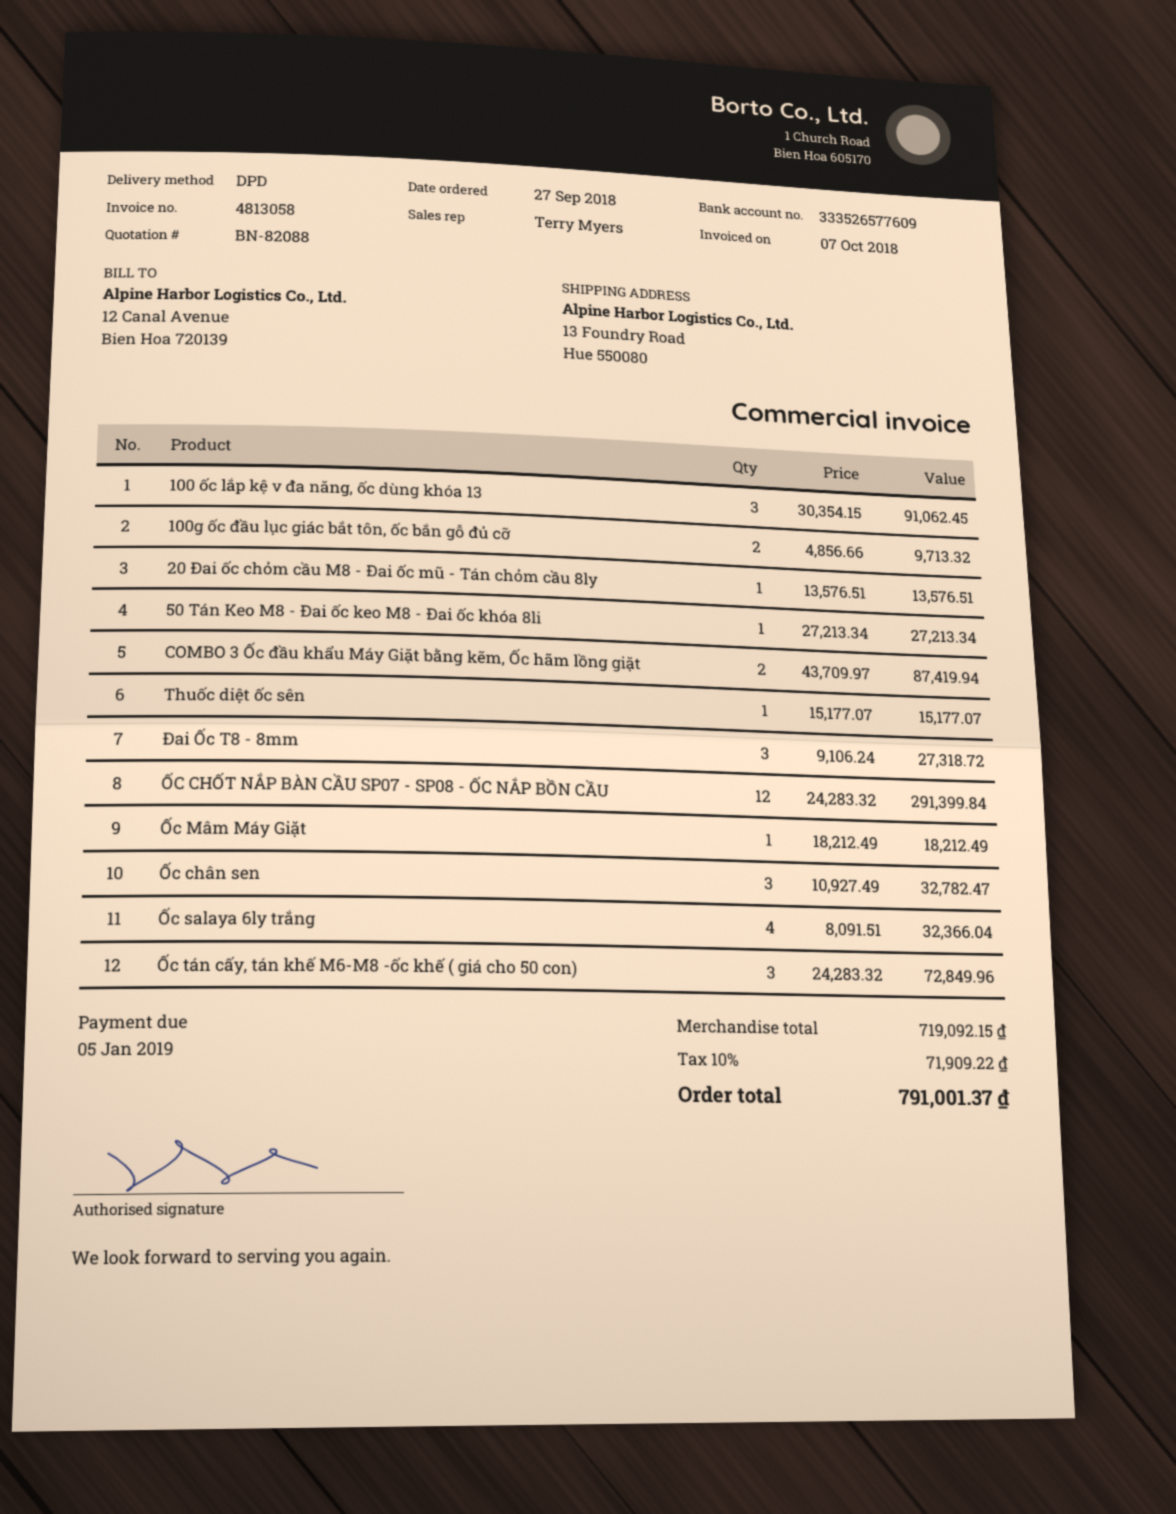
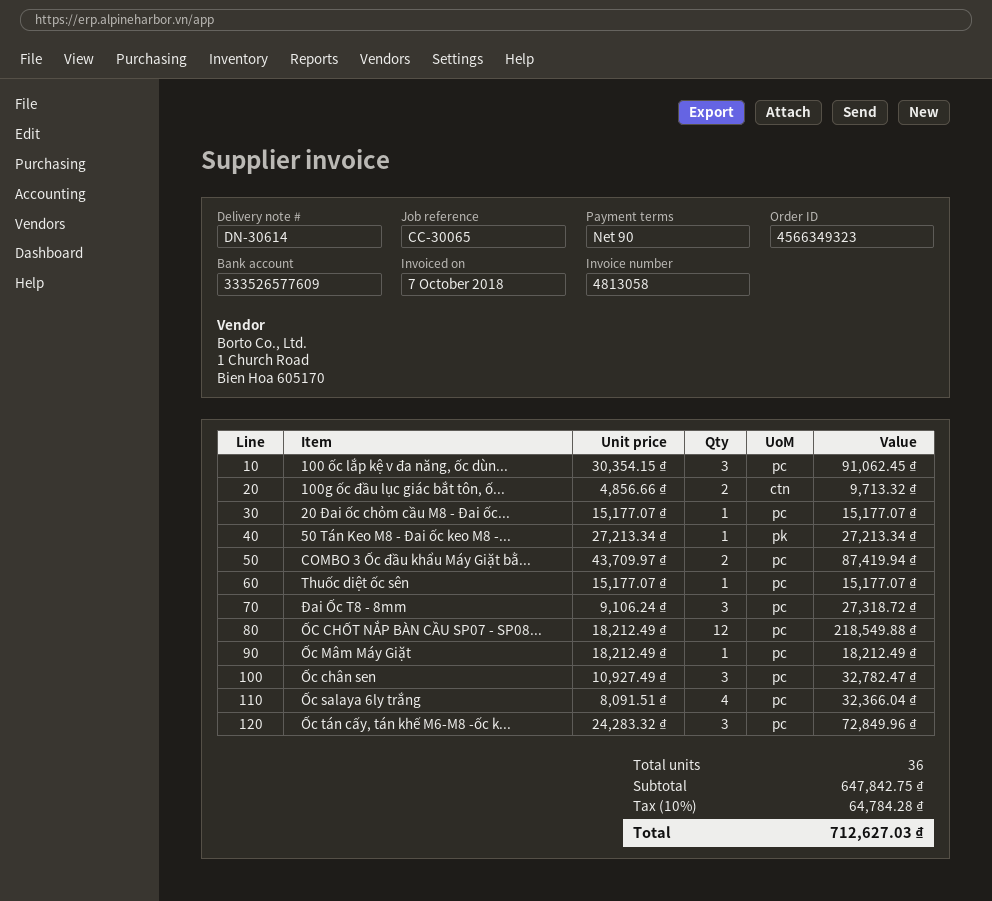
20 Đai ốc chỏm cầu M8 - Đai ốc mũ - Tán chỏm cầu 8ly: 1 x 13576.51 = 13576.51 -> 1 x 15177.07 = 15177.07
ỐC CHỐT NẮP BÀN CẦU SP07 - SP08 - ỐC NẮP BỒN CẦU: 12 x 24283.32 = 291399.84 -> 12 x 18212.49 = 218549.88
subtotal: 719092.15 -> 647842.75
tax: 10% = 71909.22 -> 10% = 64784.28
total: 791001.37 -> 712627.03

